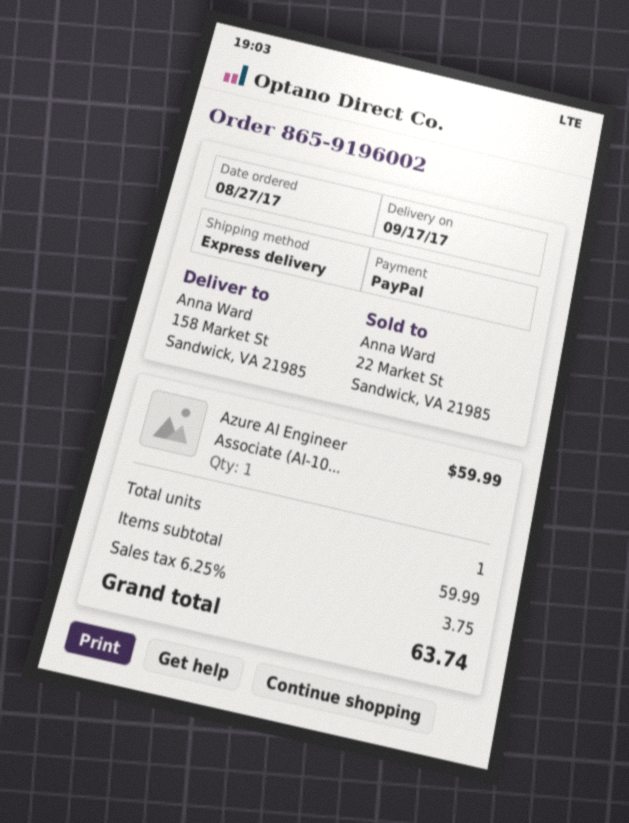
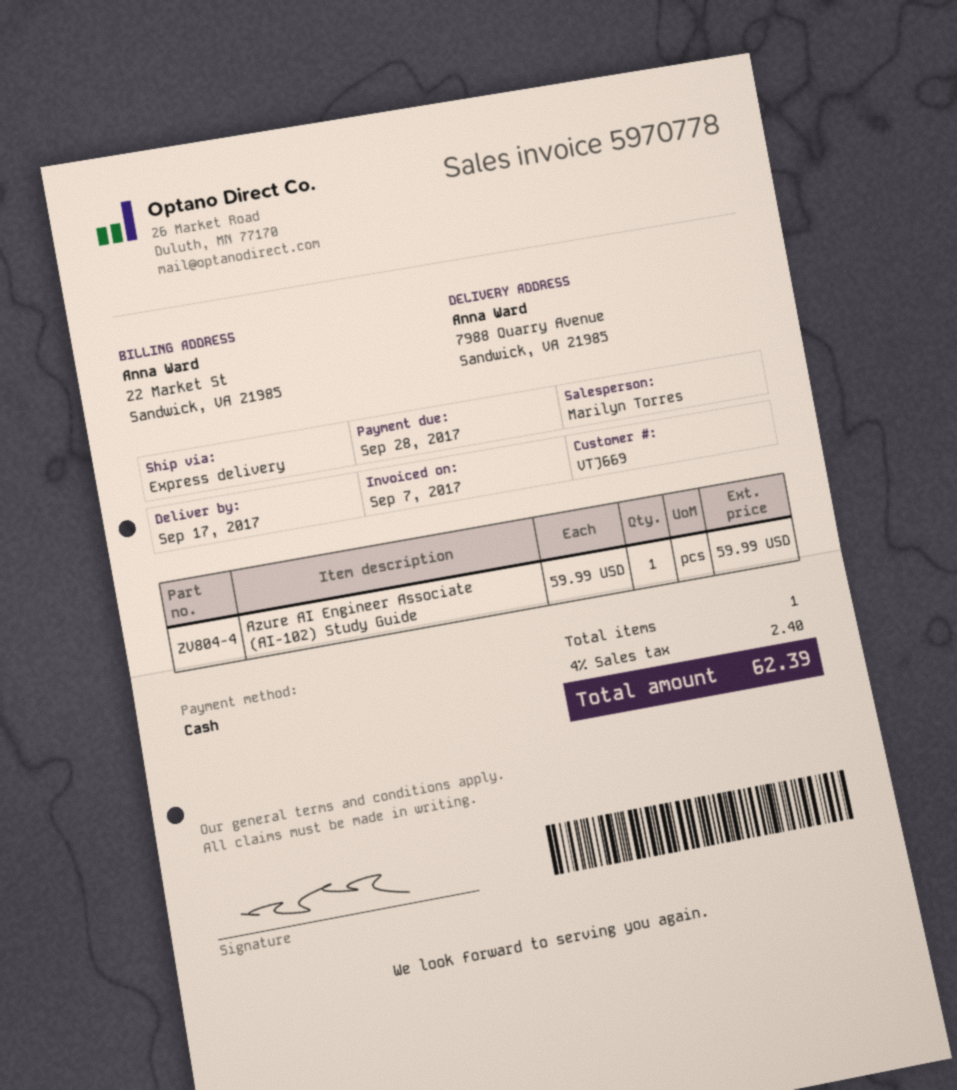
payment method: PayPal -> cash
ship to: 158 Market St, Sandwick, VA 21985 -> 7988 Quarry Avenue, Sandwick, VA 21985
tax: 6.25% = 3.75 -> 4% = 2.40
total: 63.74 -> 62.39

